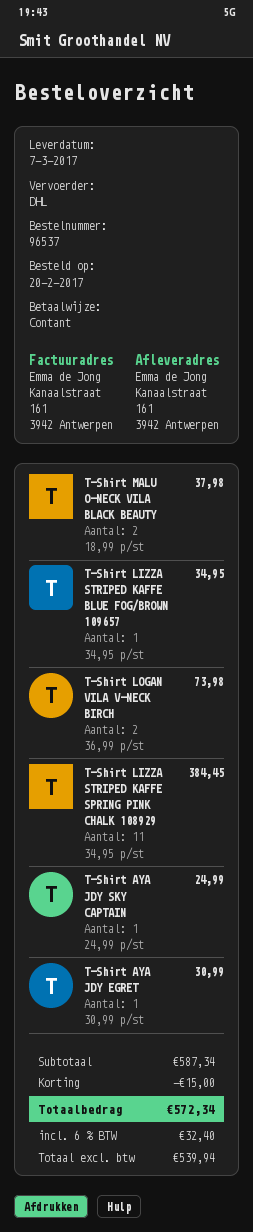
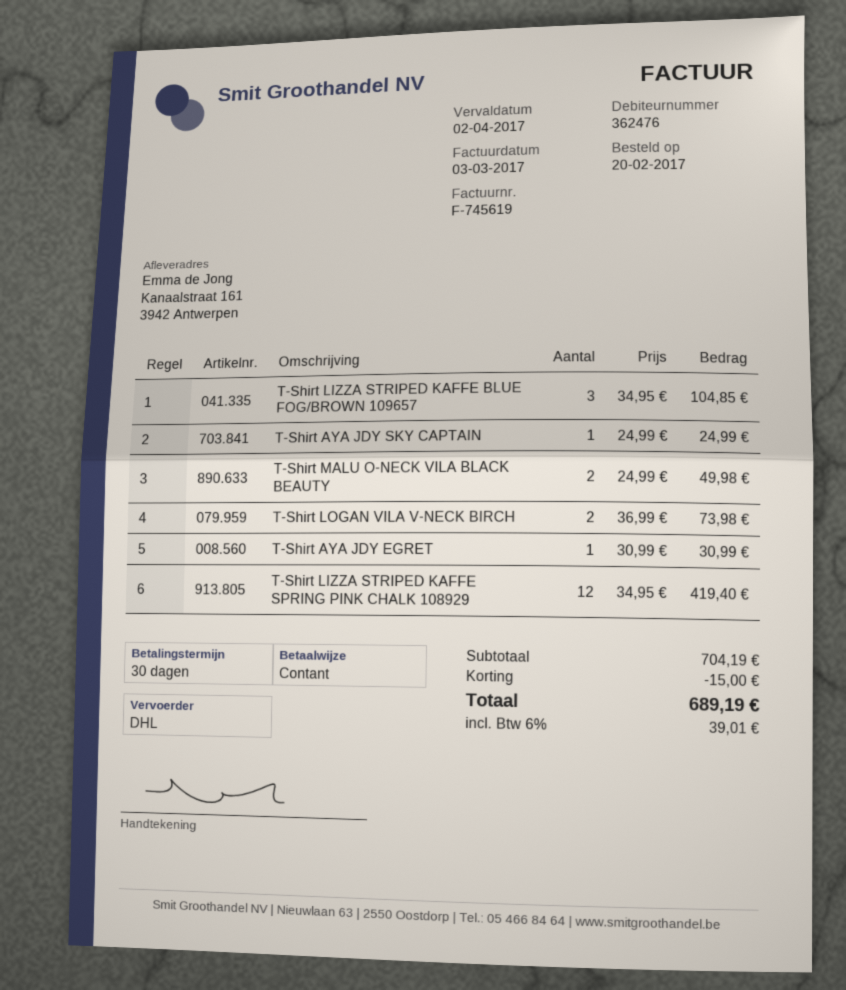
T-Shirt MALU O-NECK VILA BLACK BEAUTY: 2 x 18.99 = 37.98 -> 2 x 24.99 = 49.98
T-Shirt LIZZA STRIPED KAFFE BLUE FOG/BROWN 109657: 1 x 34.95 = 34.95 -> 3 x 34.95 = 104.85
T-Shirt LIZZA STRIPED KAFFE SPRING PINK CHALK 108929: 11 x 34.95 = 384.45 -> 12 x 34.95 = 419.40
subtotal: 587.34 -> 704.19
tax: 6% = 32.40 -> 6% = 39.01
total: 572.34 -> 689.19

